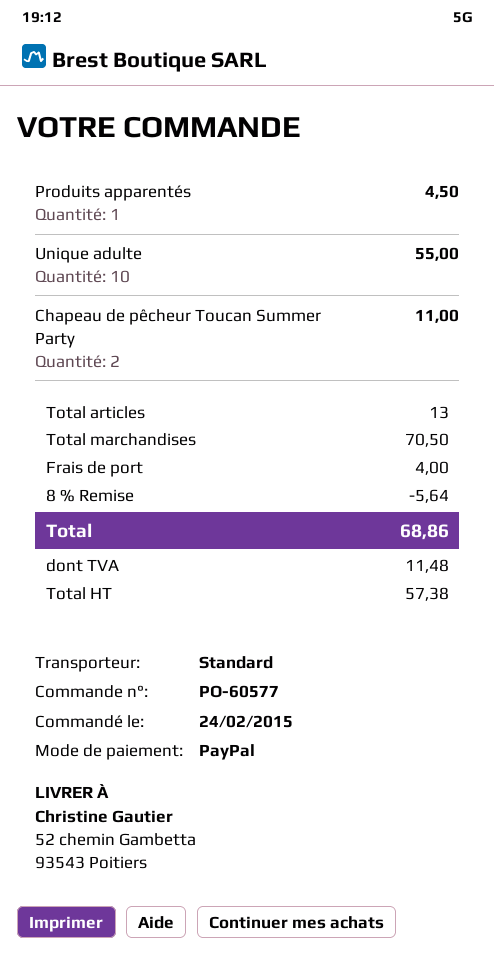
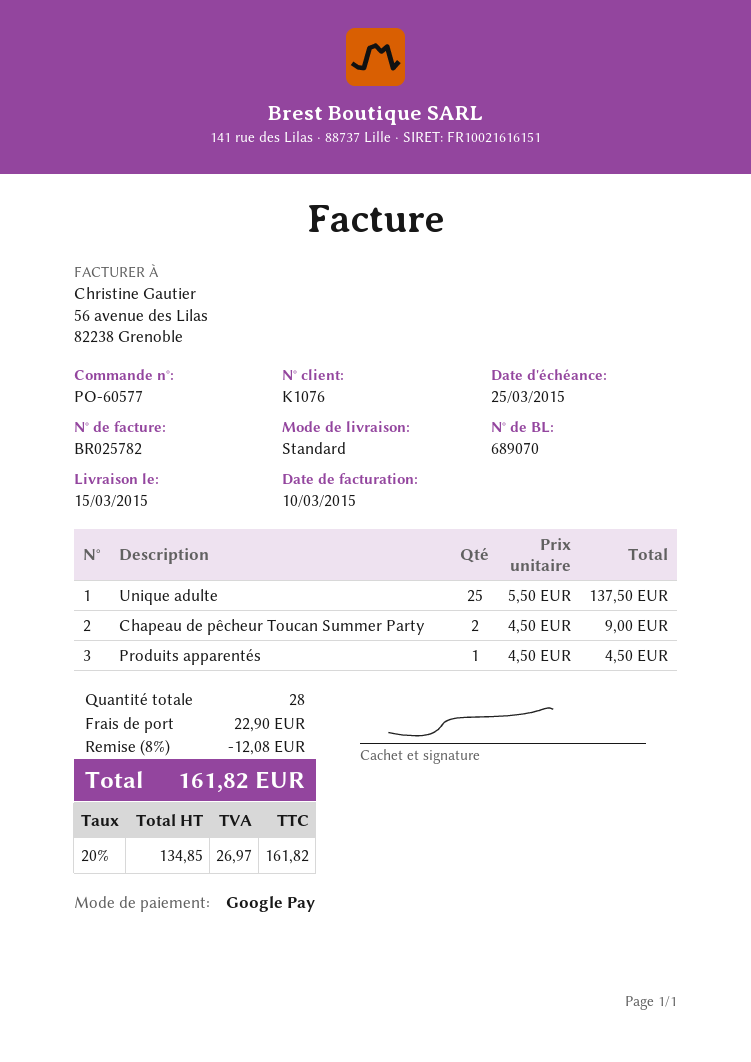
payment method: PayPal -> Google Pay
Unique adulte: 10 for 55.00 -> 25 for 137.50
Chapeau de pêcheur Toucan Summer Party: 2 for 11.00 -> 2 for 9.00
total quantity: 13 -> 28
discount: 8% = 5.64 -> 8% = 12.08
shipping: 4.00 -> 22.90
net: 57.38 -> 134.85
tax: 11.48 -> 26.97
total: 68.86 -> 161.82

